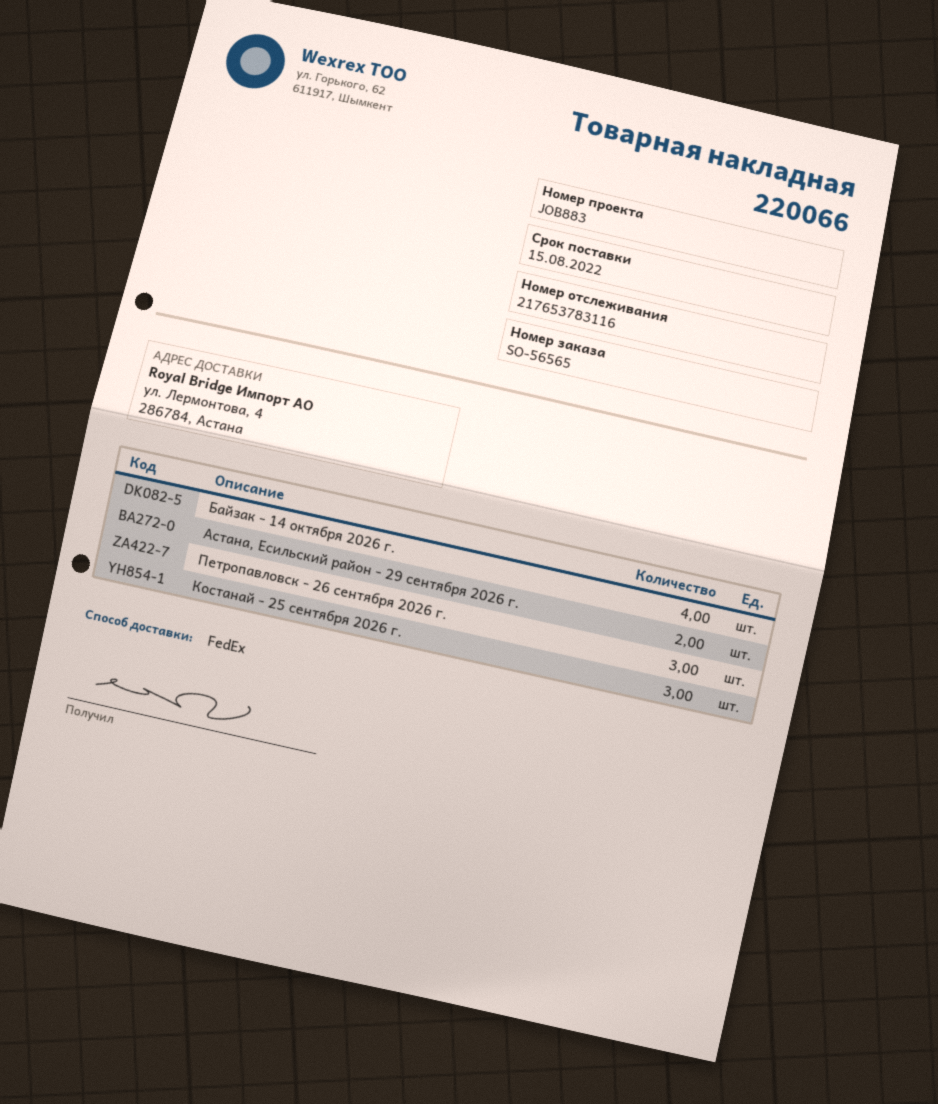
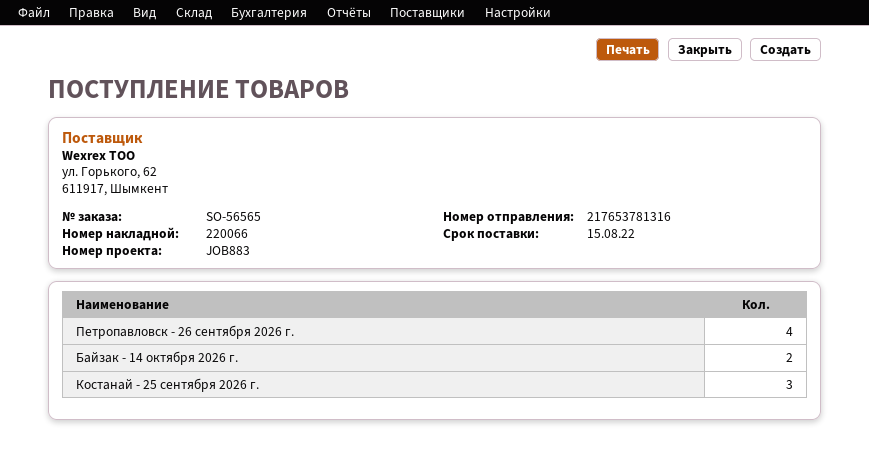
tracking number: 217653783116 -> 217653781316
Байзак - 14 октября 2026 г.: 4 -> 2
Астана, Есильский район - 29 сентября 2026 г.: 2 -> none
Петропавловск - 26 сентября 2026 г.: 3 -> 4

